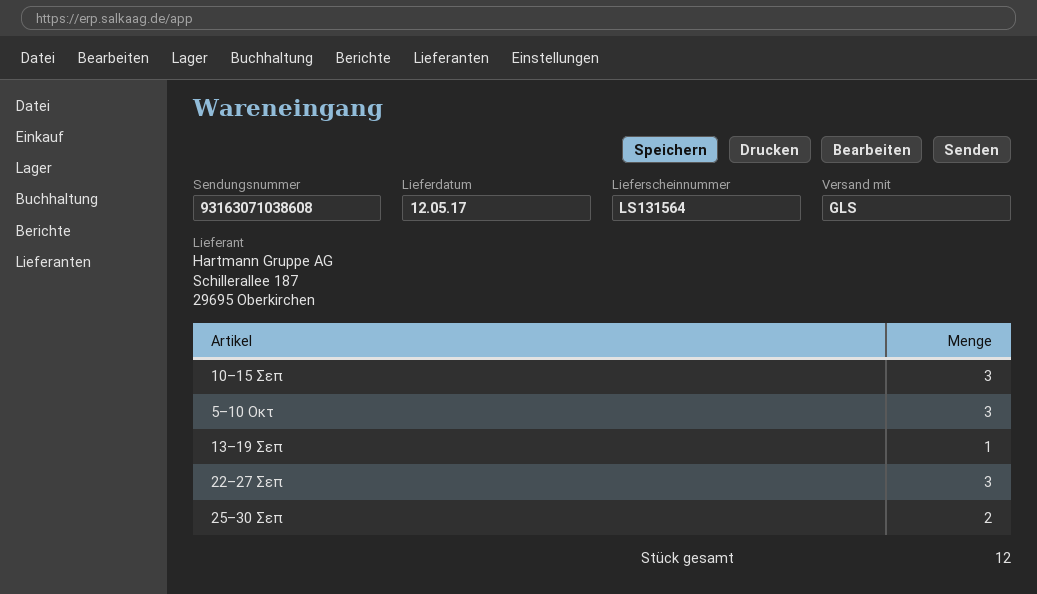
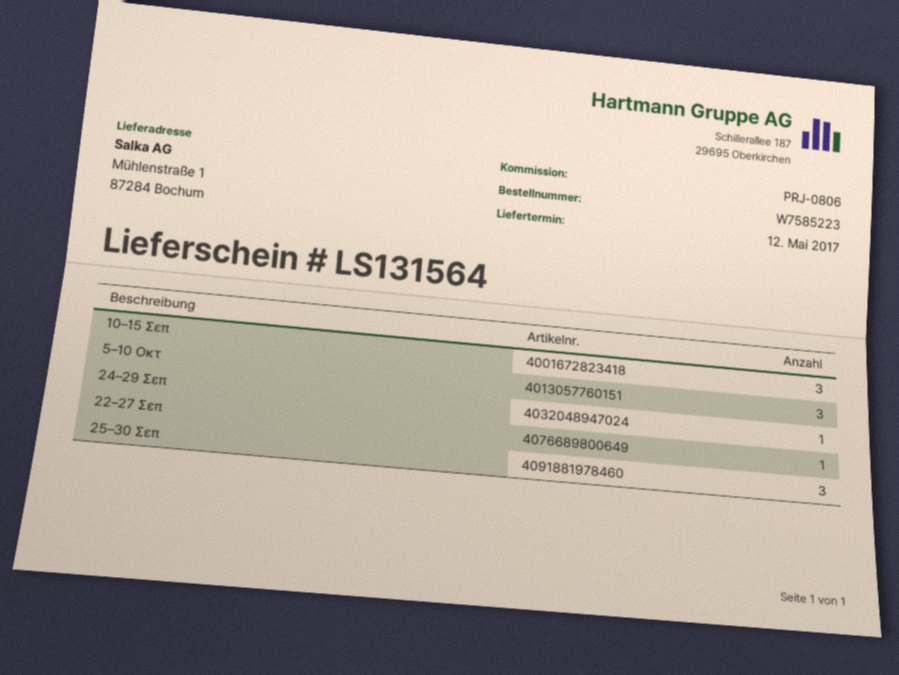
13–19 Σεπ: 1 -> none
22–27 Σεπ: 3 -> 1
25–30 Σεπ: 2 -> 3
24–29 Σεπ: none -> 1

